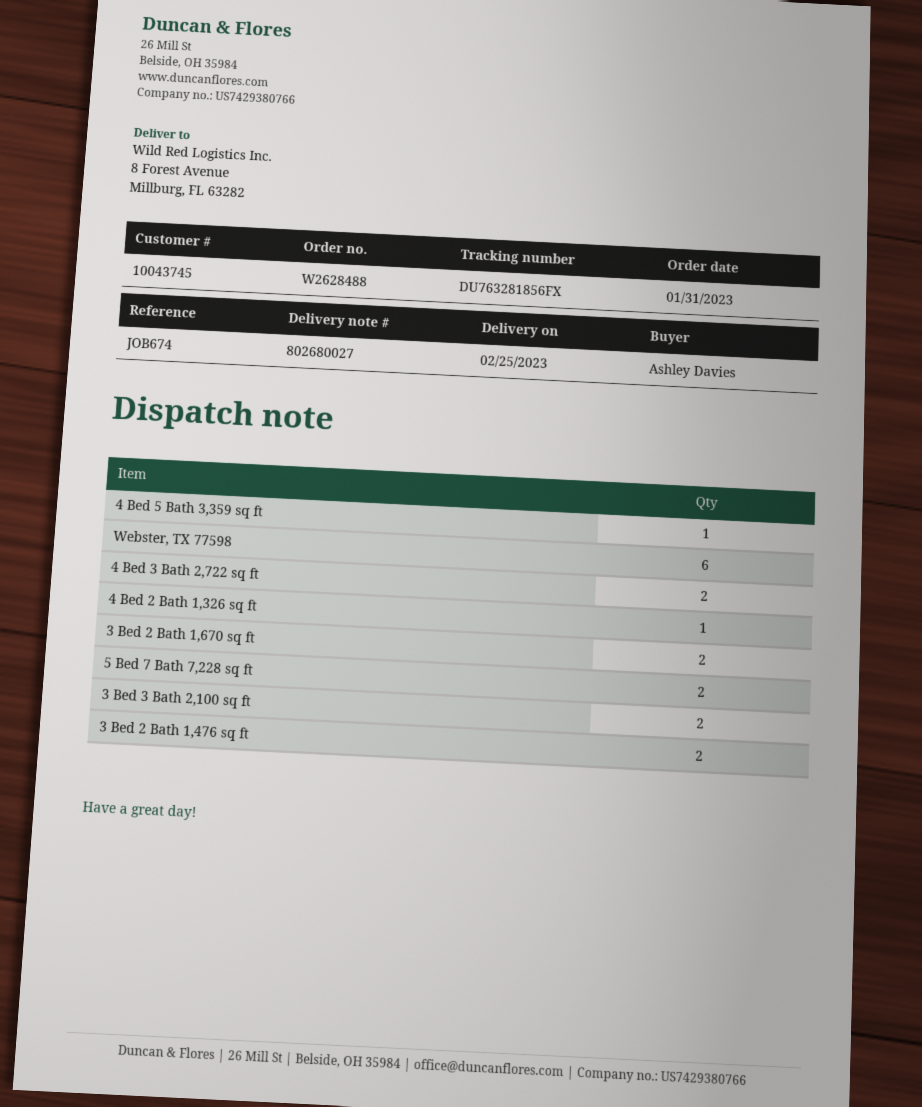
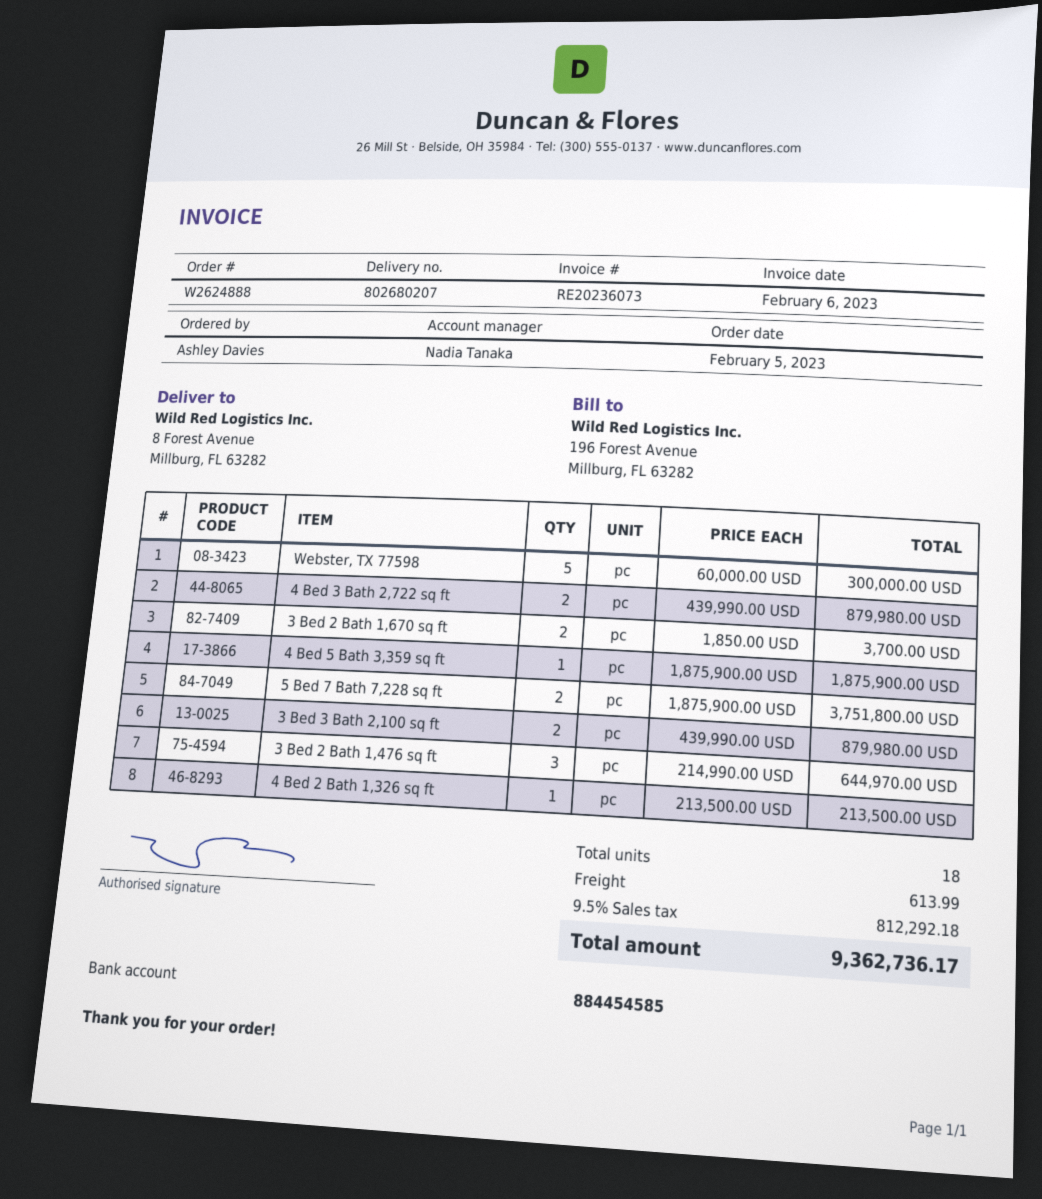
order number: W2628488 -> W2624888
order date: 2023-01-31 -> 2023-02-05
delivery note number: 802680027 -> 802680207
Webster, TX 77598: 6 -> 5
3 Bed 2 Bath 1,476 sq ft: 2 -> 3

